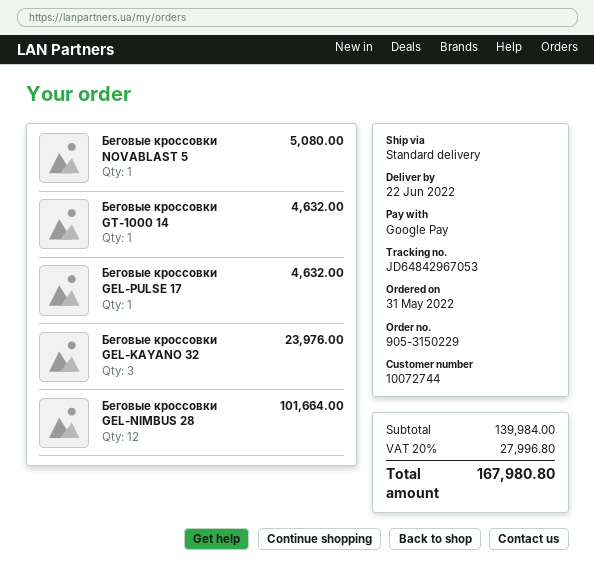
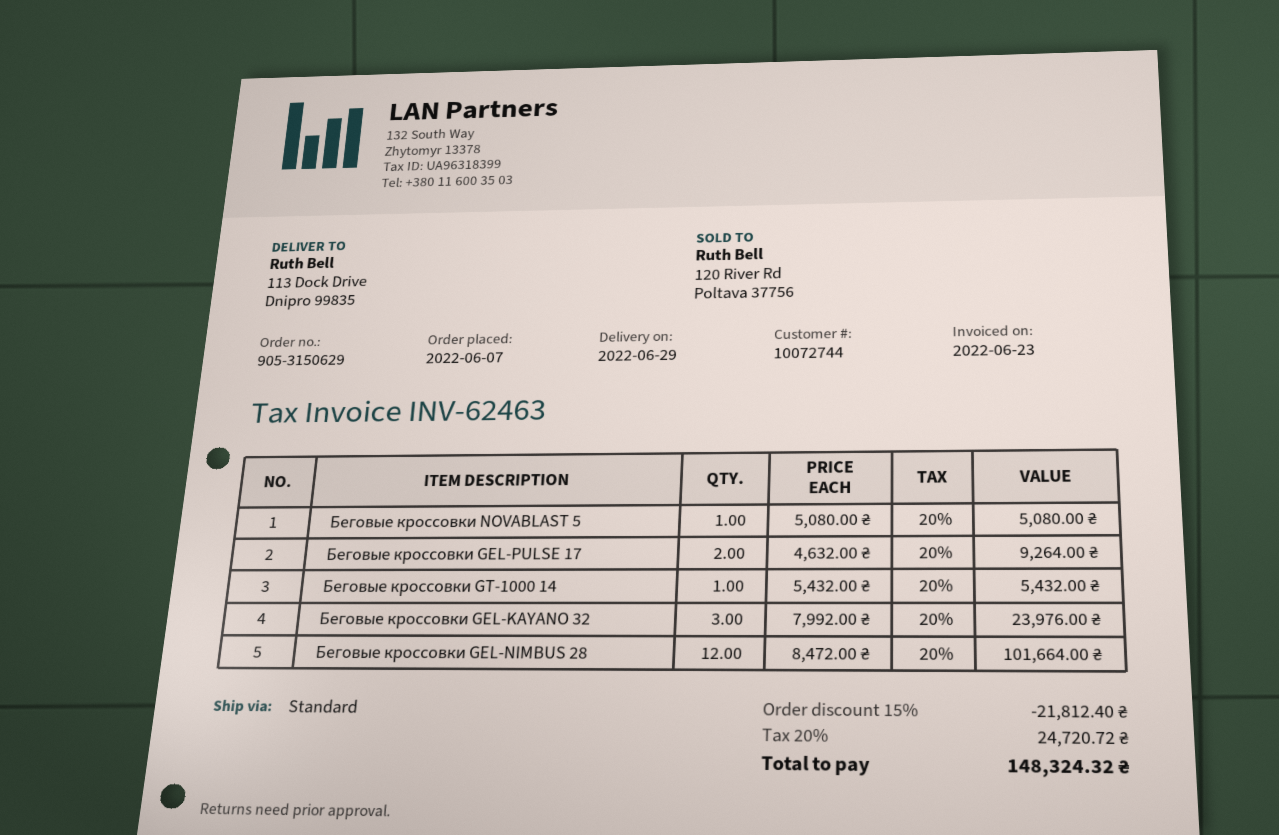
order number: 905-3150229 -> 905-3150629
order date: 2022-05-31 -> 2022-06-07
delivery date: 2022-06-22 -> 2022-06-29
Беговые кроссовки GT-1000 14: 1 for 4632.00 -> 1 for 5432.00
Беговые кроссовки GEL-PULSE 17: 1 for 4632.00 -> 2 for 9264.00
discount: none -> 15% = 21812.40
tax: 20% = 27996.80 -> 20% = 24720.72
total: 167980.80 -> 148324.32

